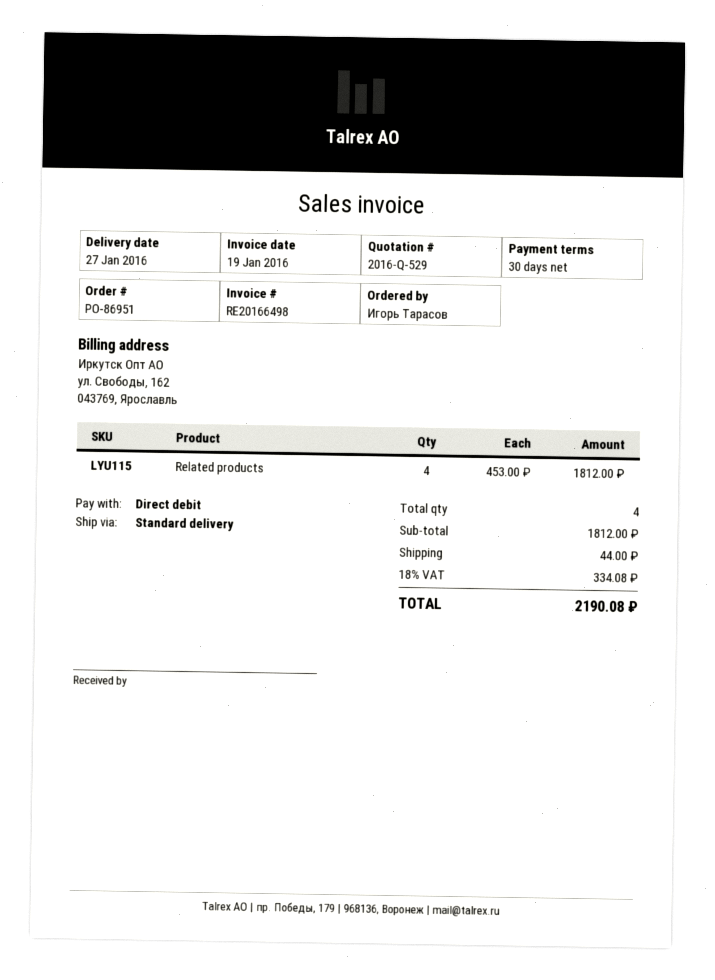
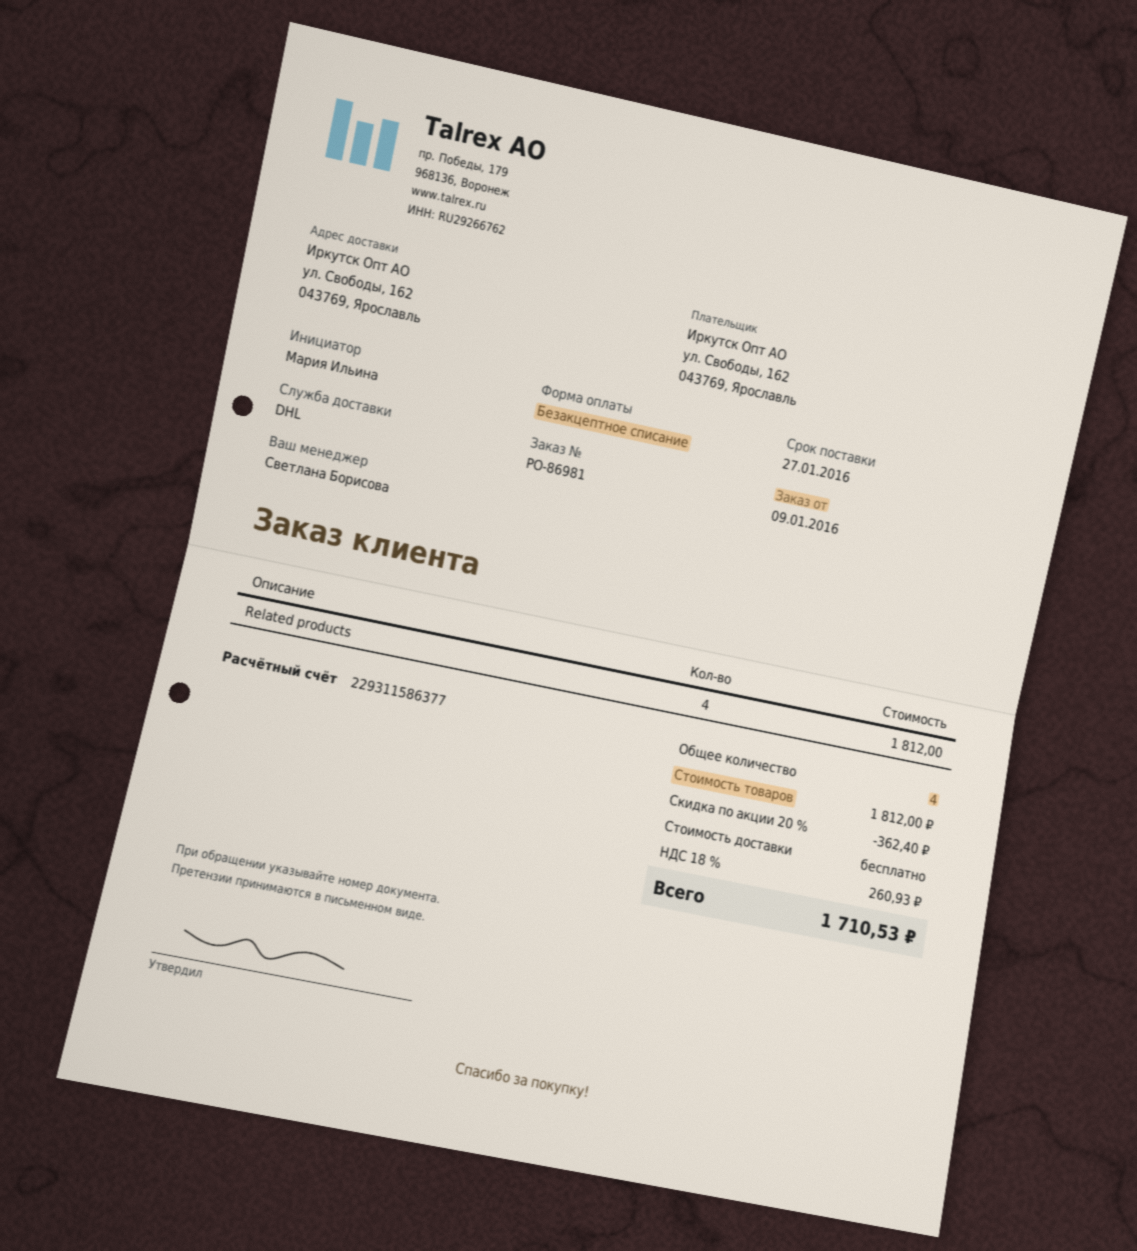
order number: PO-86951 -> PO-86981
ordered by: Игорь Тарасов -> Мария Ильина
shipping method: standard -> DHL
discount: none -> 20% = 362.40
shipping: 44.00 -> 0.00
tax: 18% = 334.08 -> 18% = 260.93
total: 2190.08 -> 1710.53

